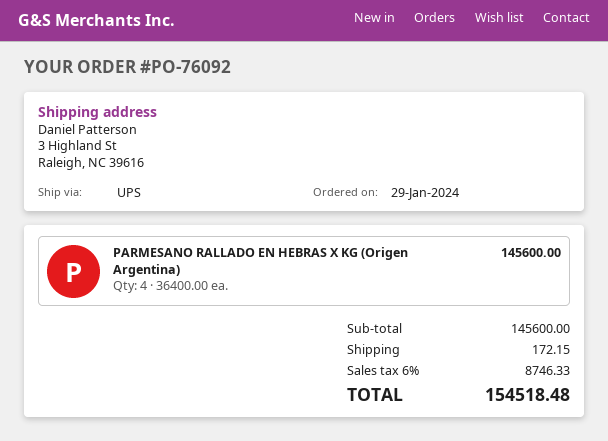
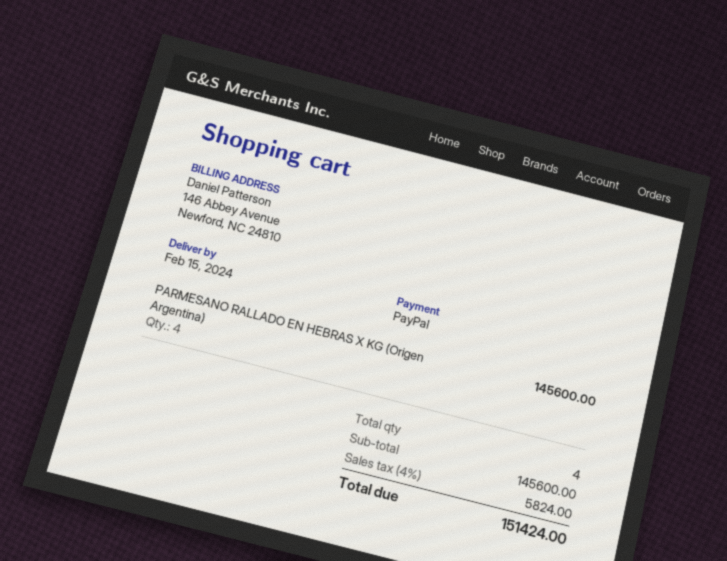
shipping: 172.15 -> none
tax: 6% = 8746.33 -> 4% = 5824.00
total: 154518.48 -> 151424.00

